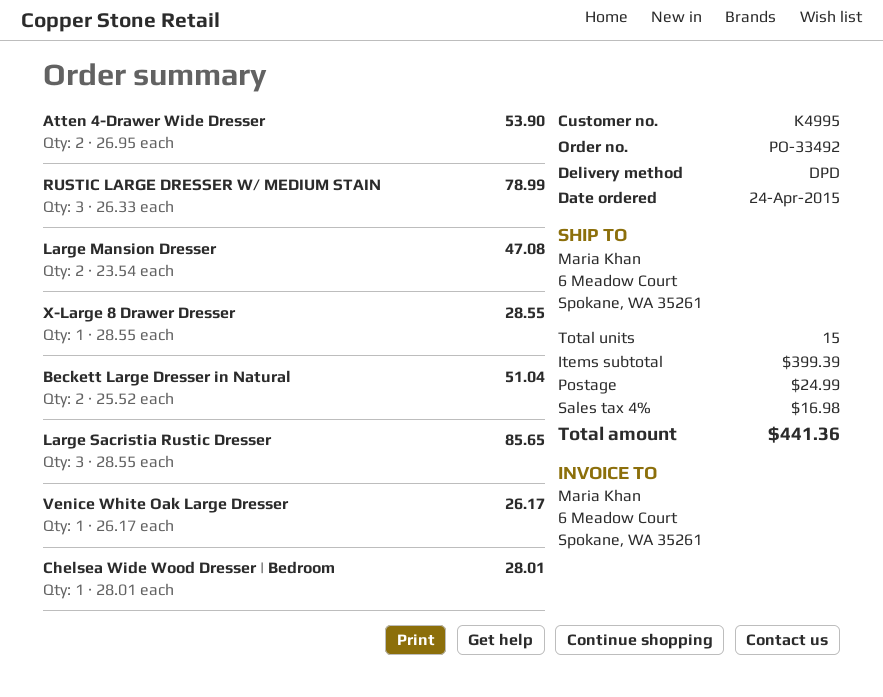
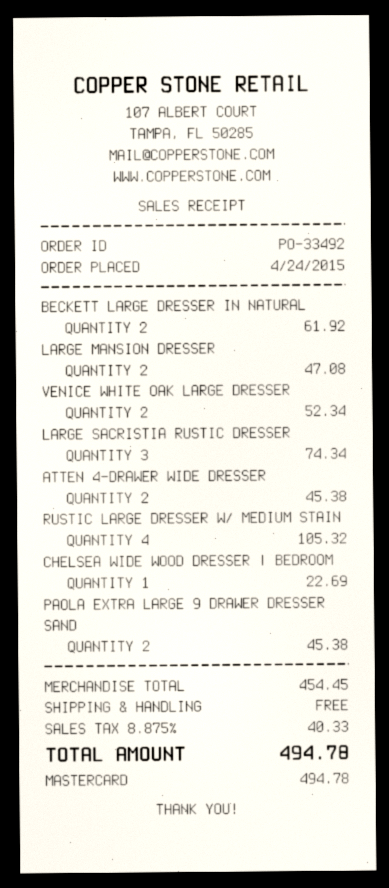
Atten 4-Drawer Wide Dresser: 2 for 53.90 -> 2 for 45.38
RUSTIC LARGE DRESSER W/ MEDIUM STAIN: 3 for 78.99 -> 4 for 105.32
X-Large 8 Drawer Dresser: 1 for 28.55 -> none
Beckett Large Dresser in Natural: 2 for 51.04 -> 2 for 61.92
Large Sacristia Rustic Dresser: 3 for 85.65 -> 3 for 74.34
Venice White Oak Large Dresser: 1 for 26.17 -> 2 for 52.34
Chelsea Wide Wood Dresser | Bedroom: 1 for 28.01 -> 1 for 22.69
PAOLA EXTRA LARGE 9 DRAWER DRESSER SAND: none -> 2 for 45.38
subtotal: 399.39 -> 454.45
shipping: 24.99 -> 0.00
tax: 4% = 16.98 -> 8.875% = 40.33
total: 441.36 -> 494.78

